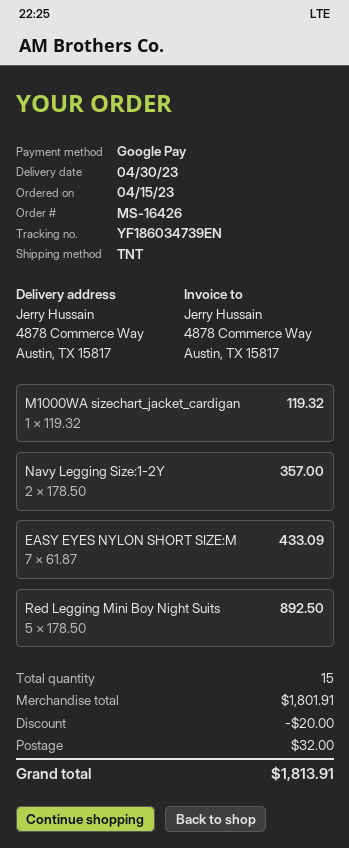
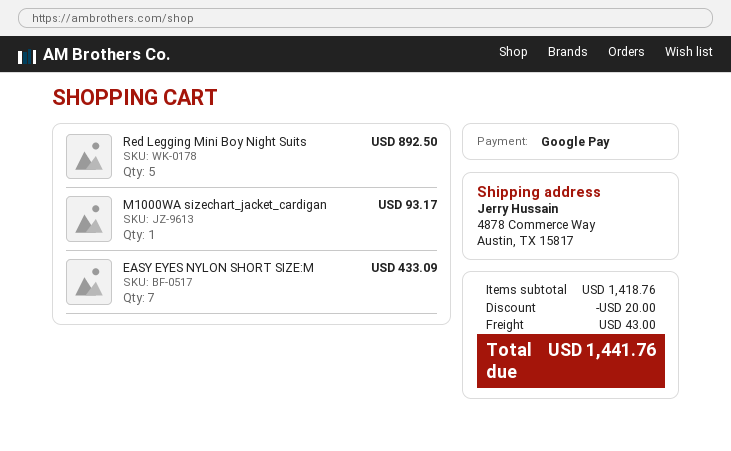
M1000WA sizechart_jacket_cardigan: 1 for 119.32 -> 1 for 93.17
Navy Legging Size:1-2Y: 2 for 357.00 -> none
subtotal: 1801.91 -> 1418.76
shipping: 32.00 -> 43.00
total: 1813.91 -> 1441.76

